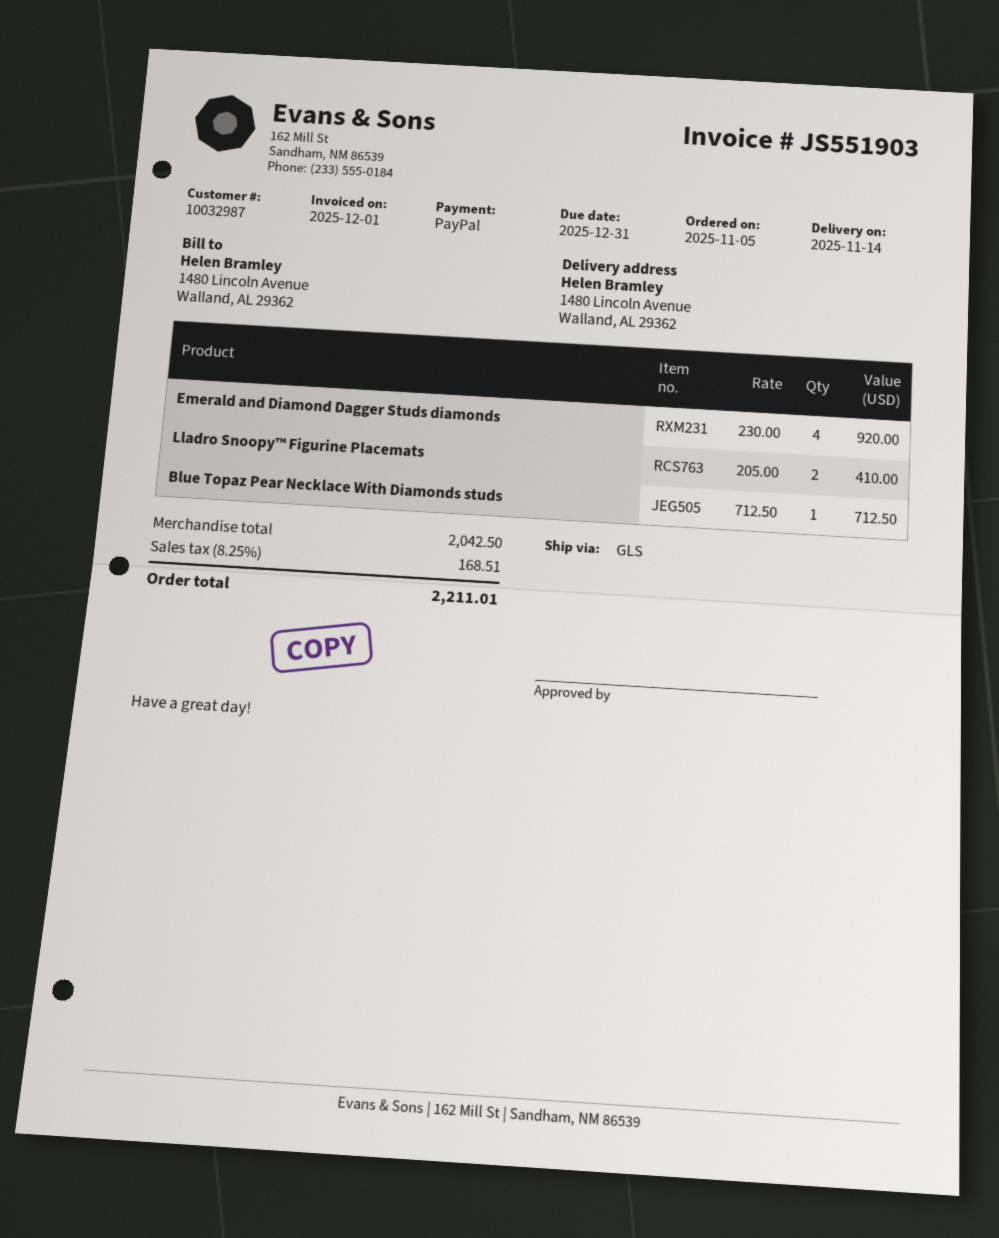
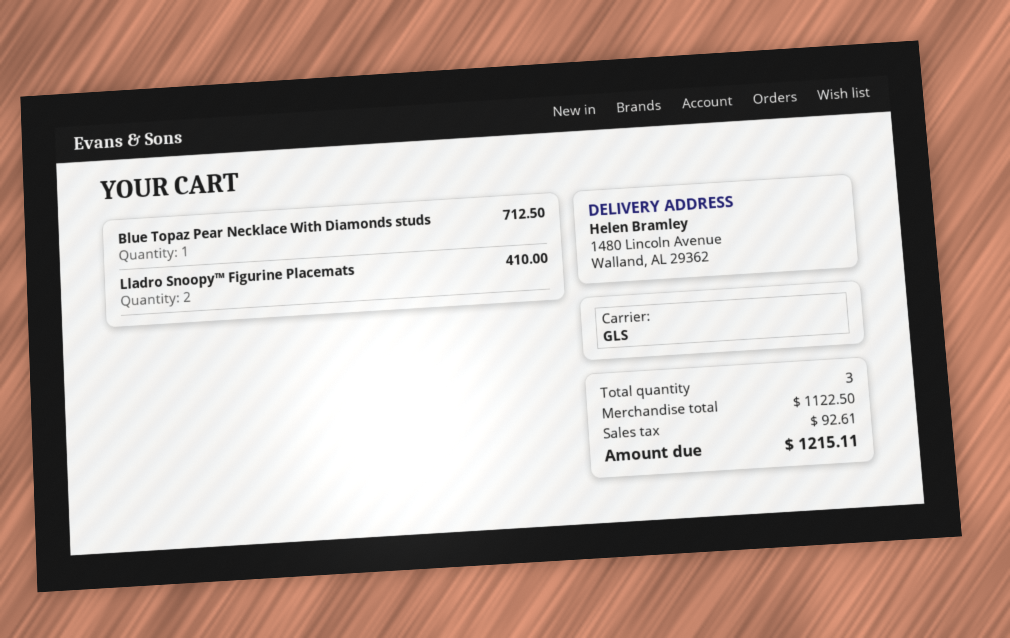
Emerald and Diamond Dagger Studs diamonds: 4 for 920.00 -> none
subtotal: 2042.50 -> 1122.50
tax: 168.51 -> 92.61
total: 2211.01 -> 1215.11

